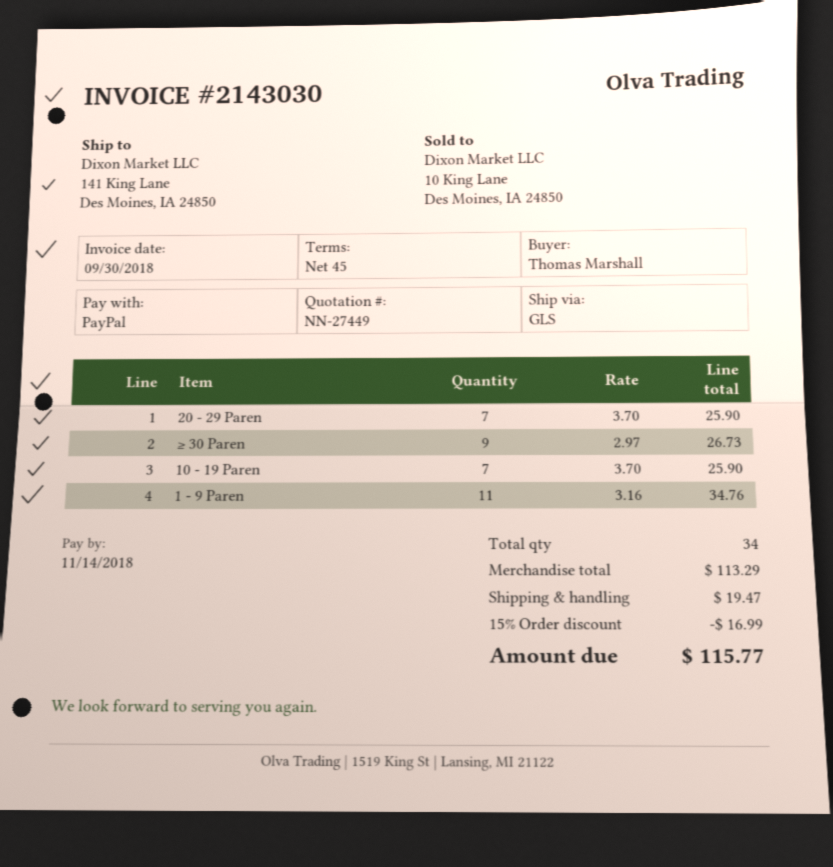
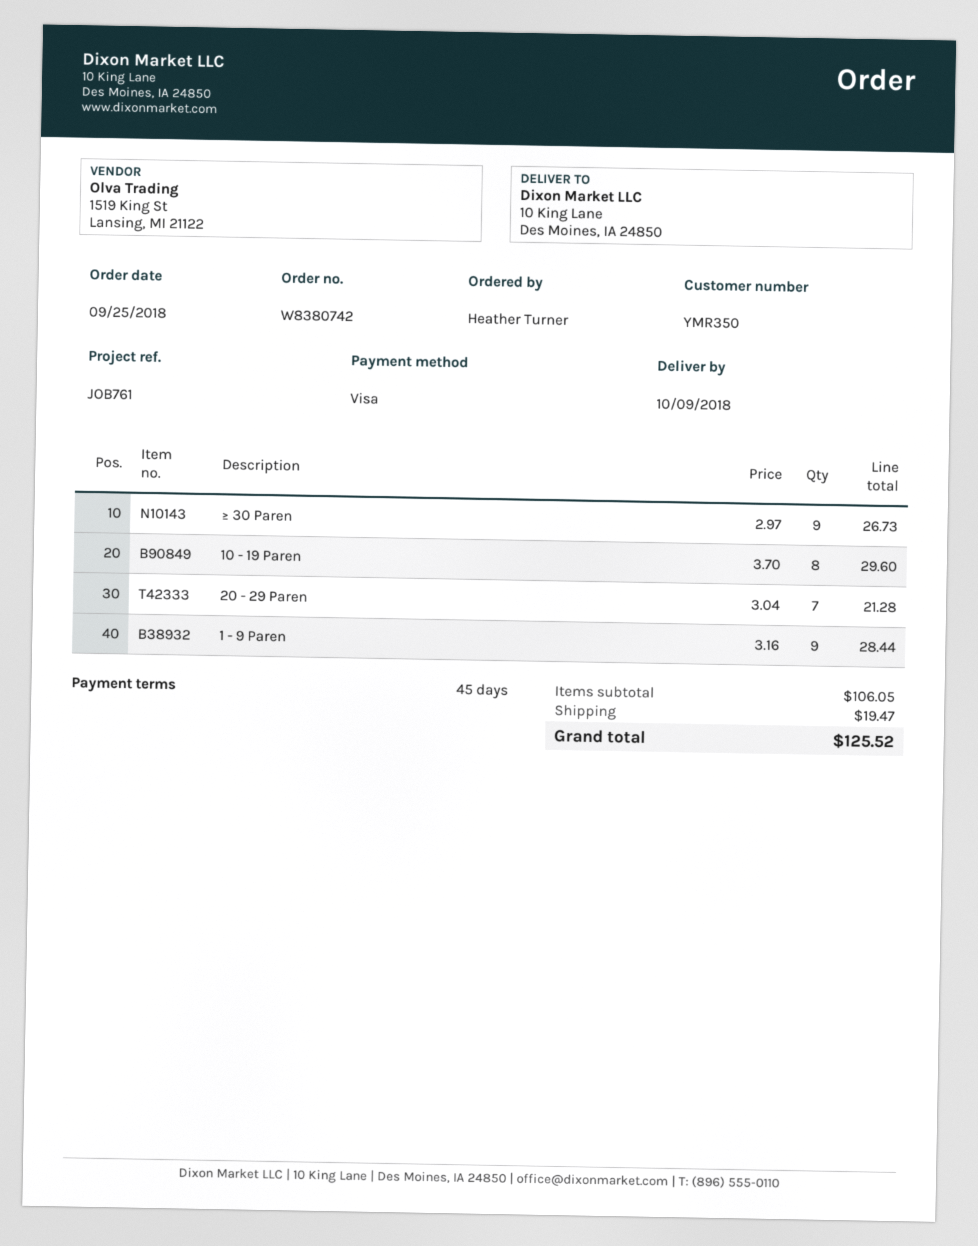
ordered by: Thomas Marshall -> Heather Turner
payment method: PayPal -> Visa
ship to: 141 King Lane, Des Moines, IA 24850 -> 10 King Lane, Des Moines, IA 24850
20 - 29 Paren: 7 x 3.70 = 25.90 -> 7 x 3.04 = 21.28
10 - 19 Paren: 7 x 3.70 = 25.90 -> 8 x 3.70 = 29.60
1 - 9 Paren: 11 x 3.16 = 34.76 -> 9 x 3.16 = 28.44
subtotal: 113.29 -> 106.05
discount: 15% = 16.99 -> none
total: 115.77 -> 125.52

